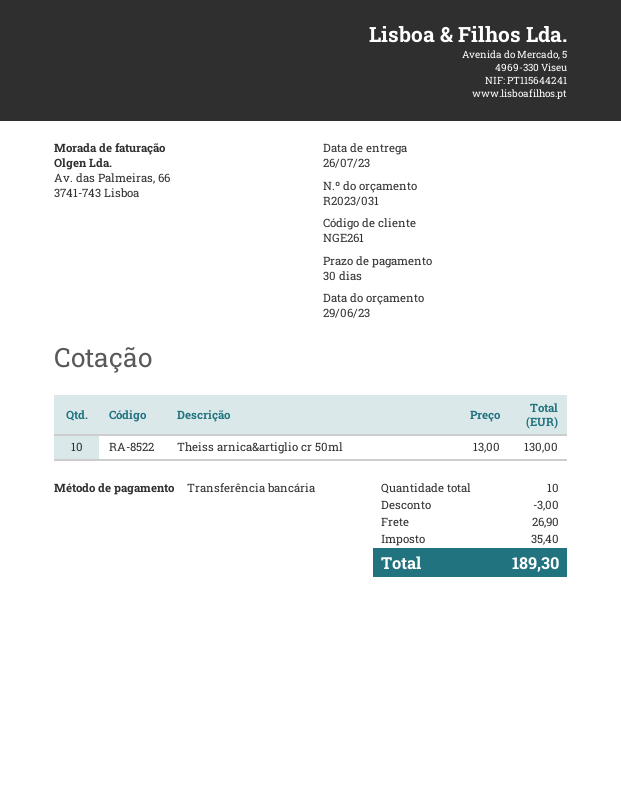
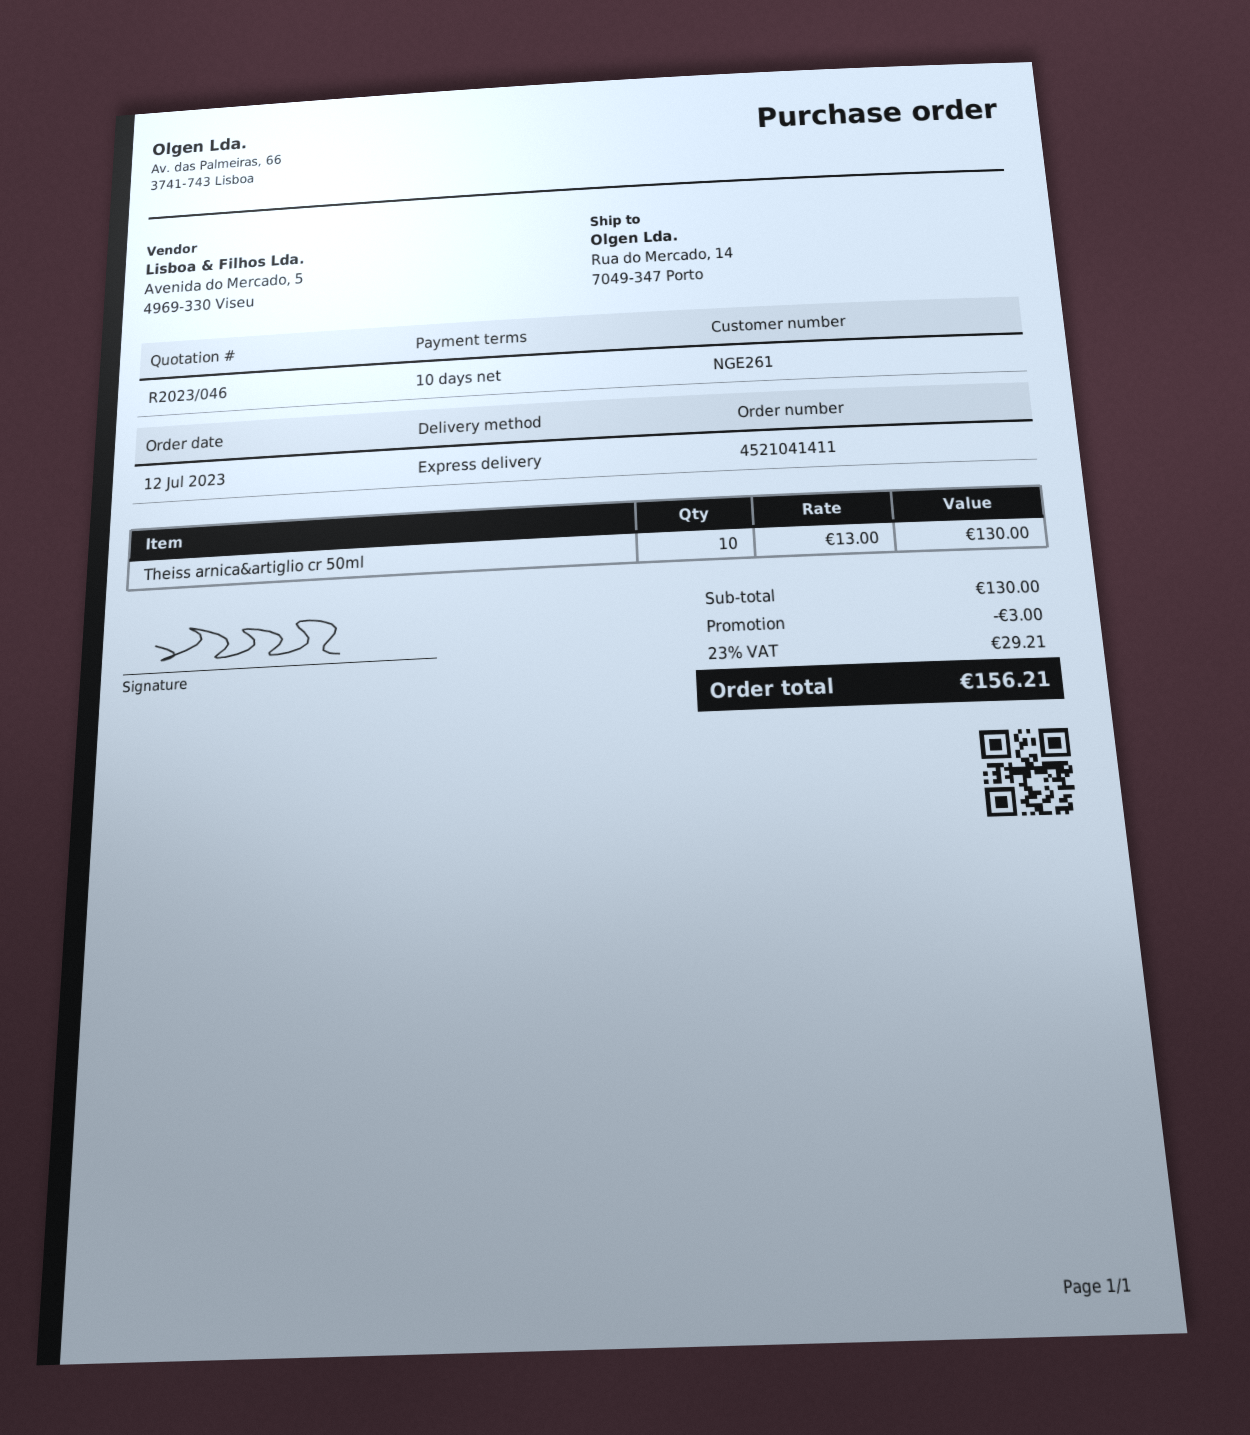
quote number: R2023/031 -> R2023/046
payment terms: 30 days -> 10 days
shipping: 26.90 -> none
tax: 35.40 -> 29.21
total: 189.30 -> 156.21

